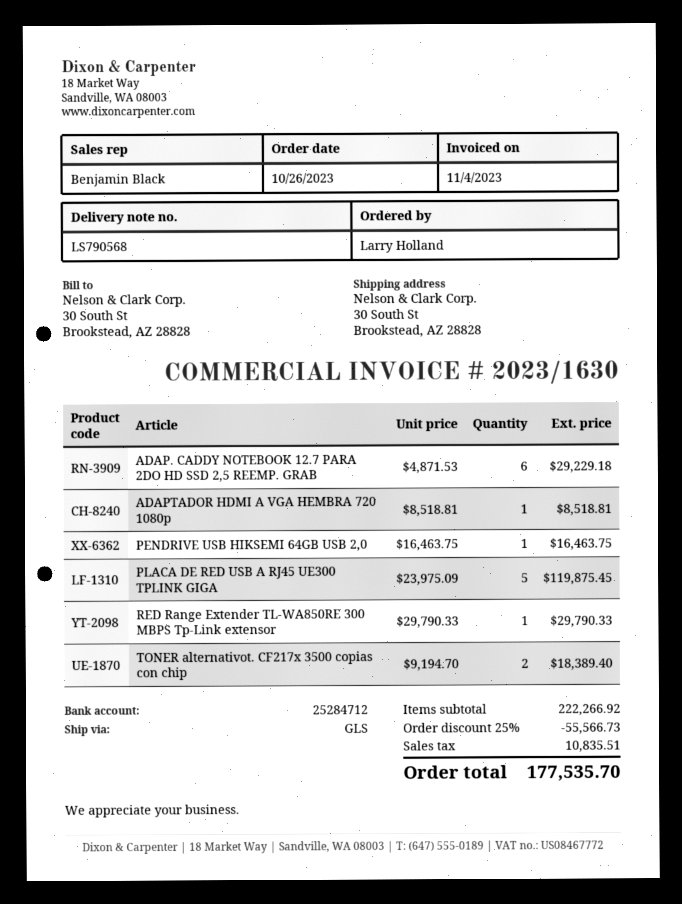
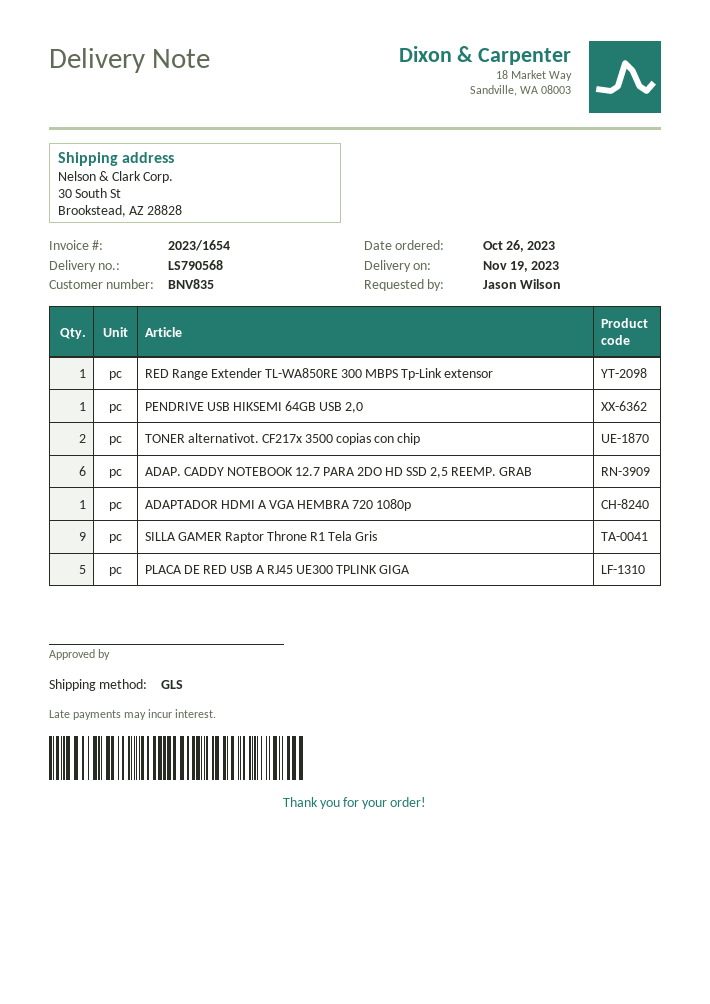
invoice number: 2023/1630 -> 2023/1654
ordered by: Larry Holland -> Jason Wilson
SILLA GAMER Raptor Throne R1 Tela Gris: none -> 9

